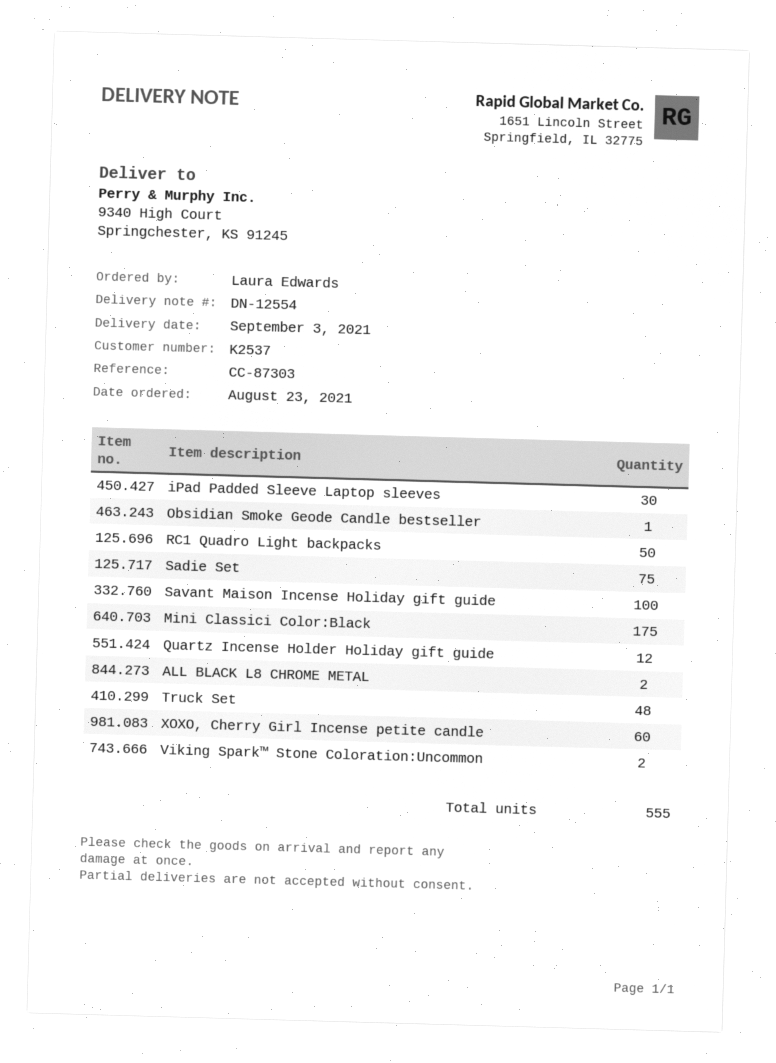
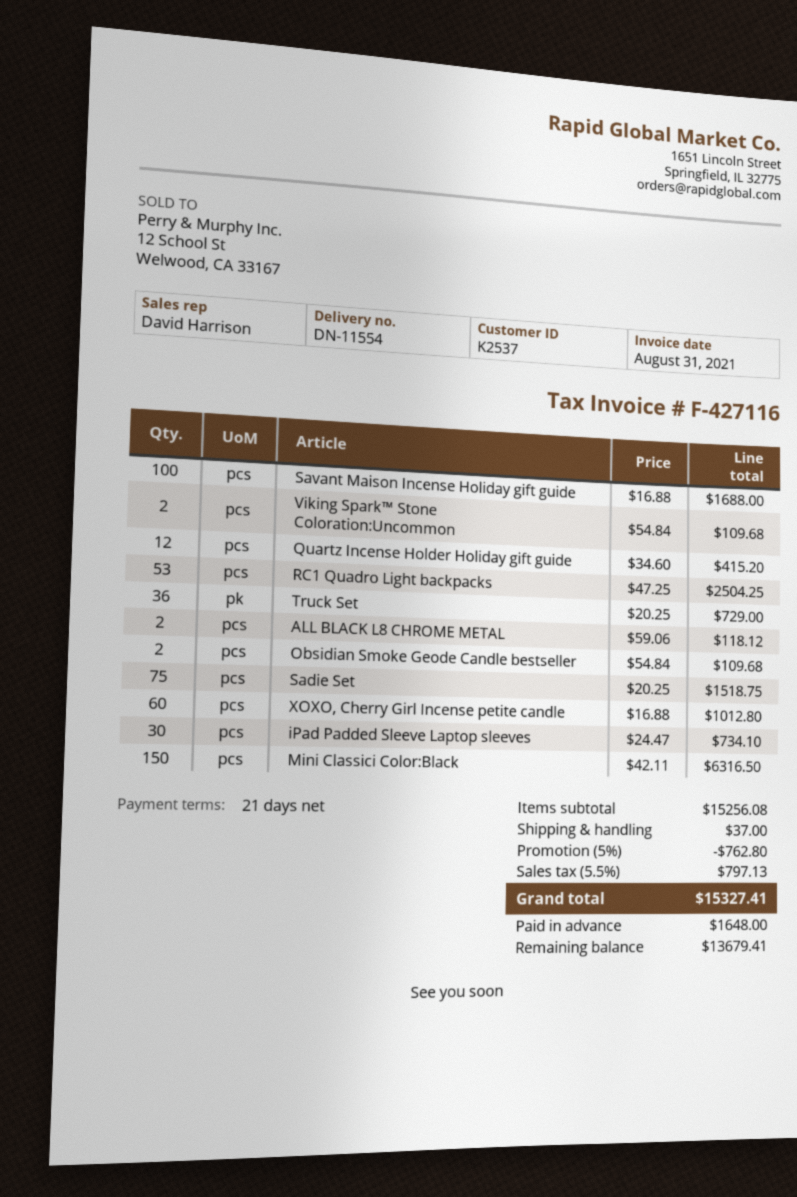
delivery note number: DN-12554 -> DN-11554
Obsidian Smoke Geode Candle bestseller: 1 -> 2
RC1 Quadro Light backpacks: 50 -> 53
Mini Classici Color:Black: 175 -> 150
Truck Set: 48 -> 36

